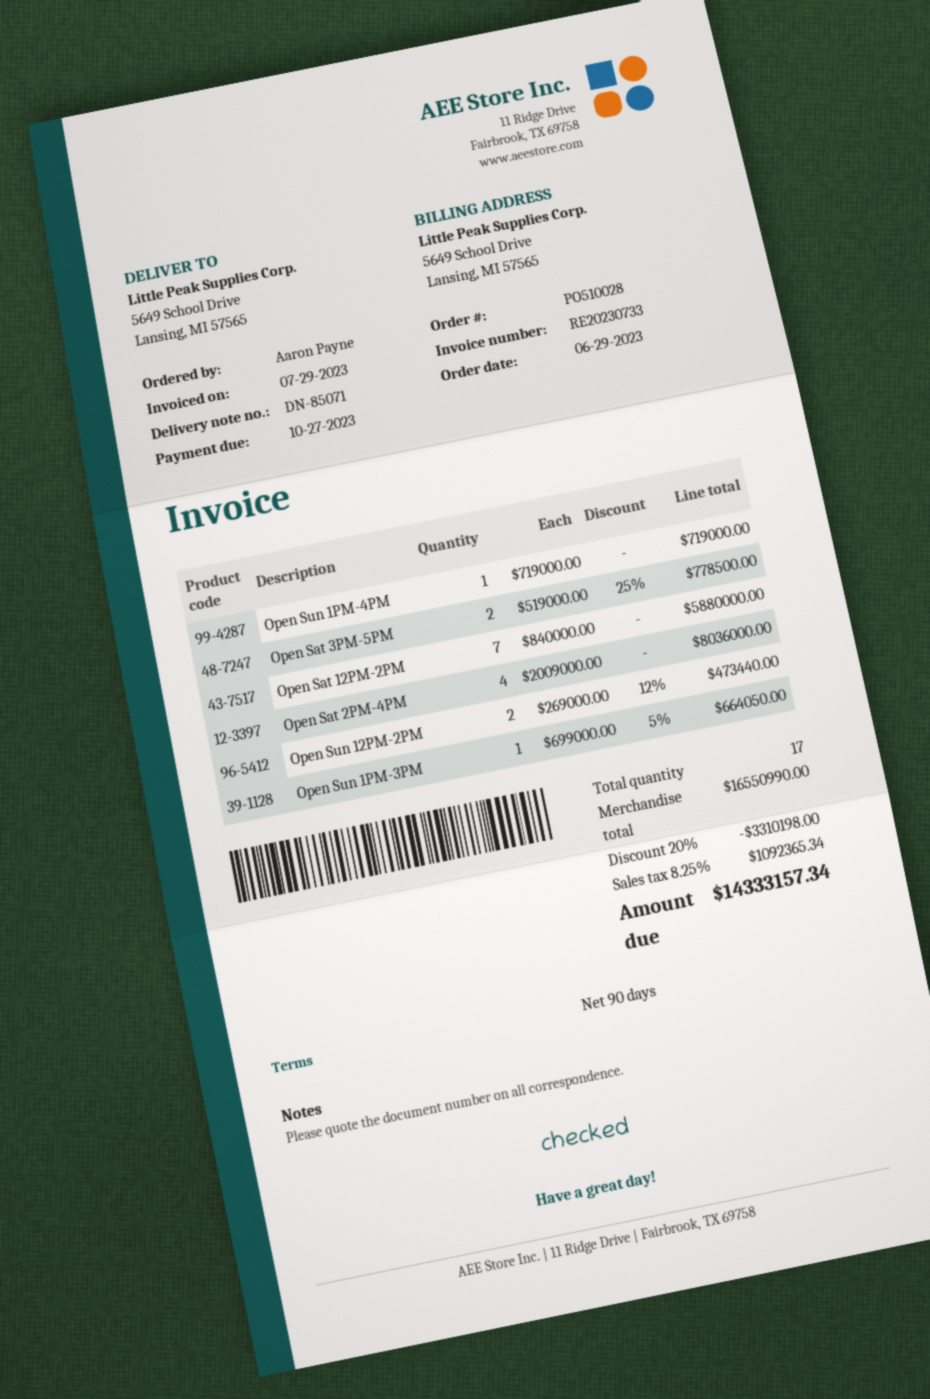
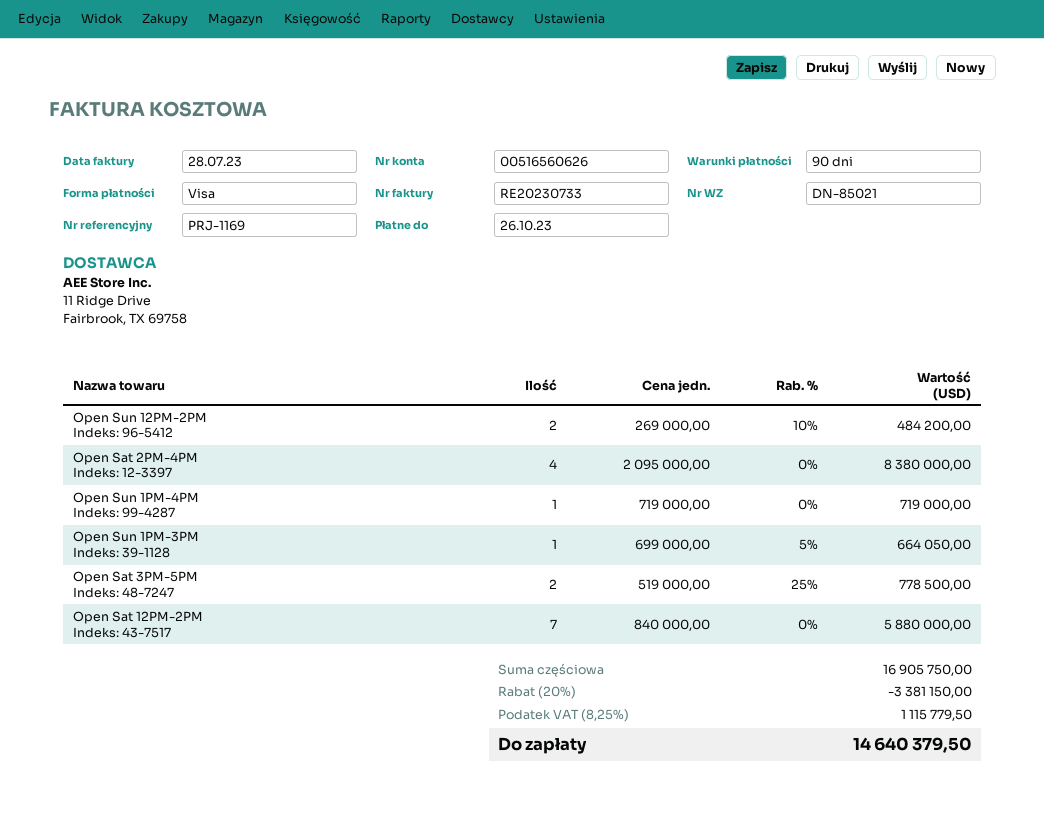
delivery note number: DN-85071 -> DN-85021
invoice date: 2023-07-29 -> 2023-07-28
due date: 2023-10-27 -> 2023-10-26
Open Sat 2PM-4PM: 4 x 2009000.00 = 8036000.00 -> 4 x 2095000.00 = 8380000.00
Open Sun 12PM-2PM: 2 x 269000.00 - 12% = 473440.00 -> 2 x 269000.00 - 10% = 484200.00
subtotal: 16550990.00 -> 16905750.00
discount: 20% = 3310198.00 -> 20% = 3381150.00
tax: 8.25% = 1092365.34 -> 8.25% = 1115779.50
total: 14333157.34 -> 14640379.50

